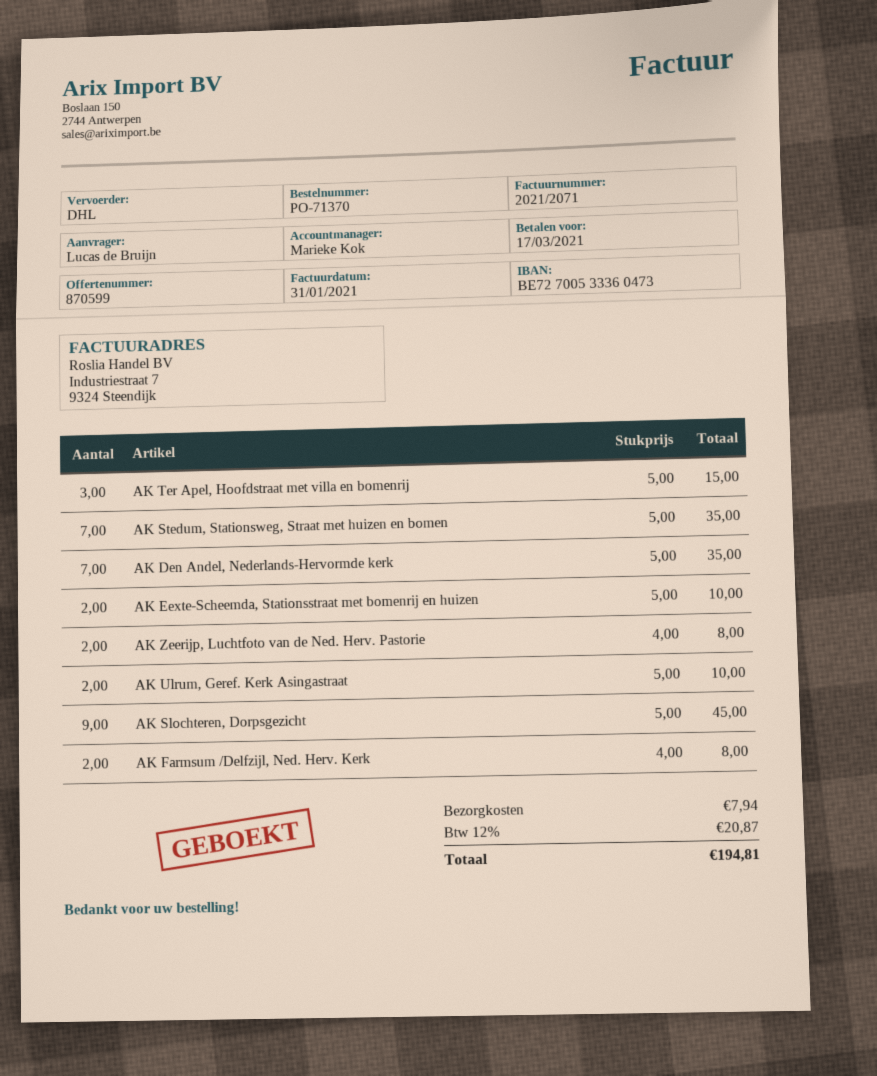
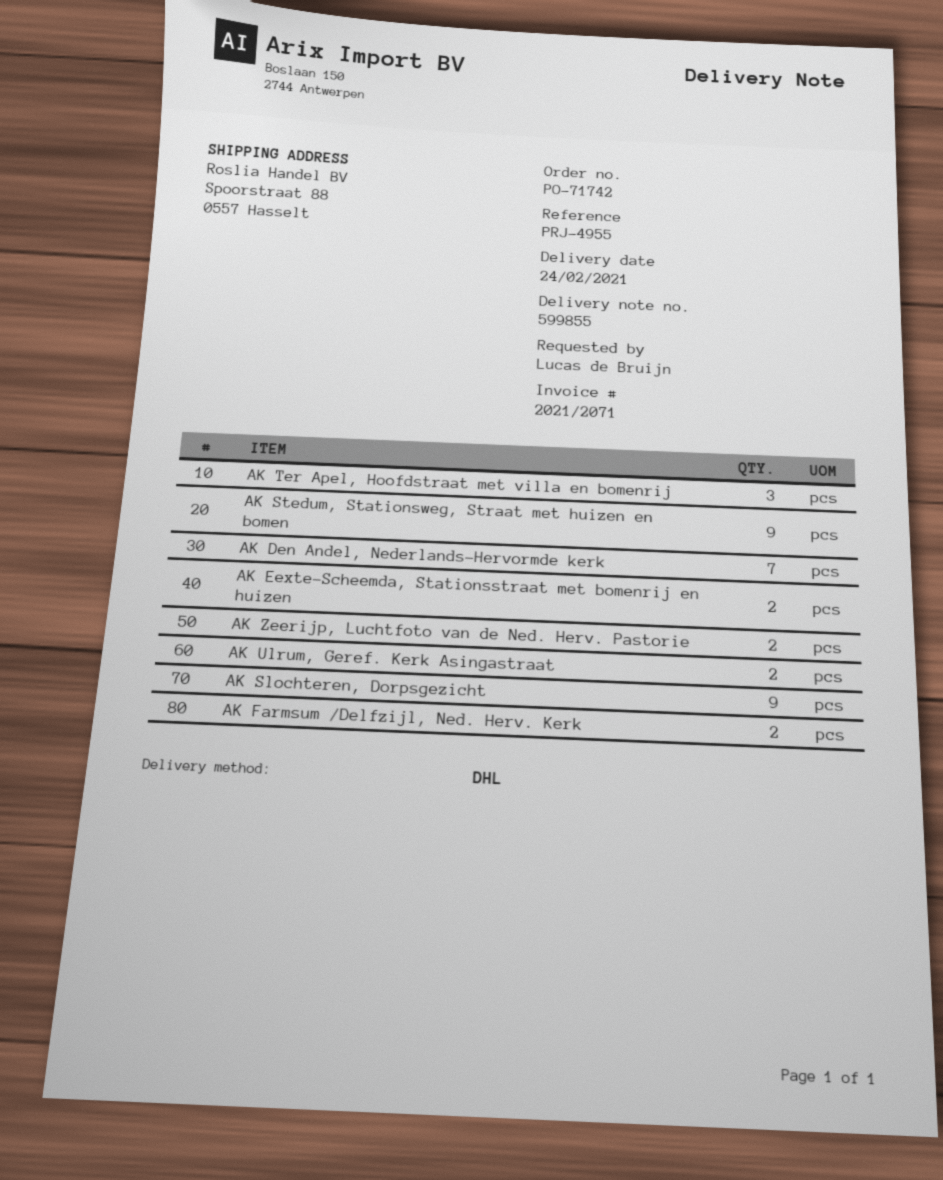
order number: PO-71370 -> PO-71742
AK Stedum, Stationsweg, Straat met huizen en bomen: 7 -> 9

